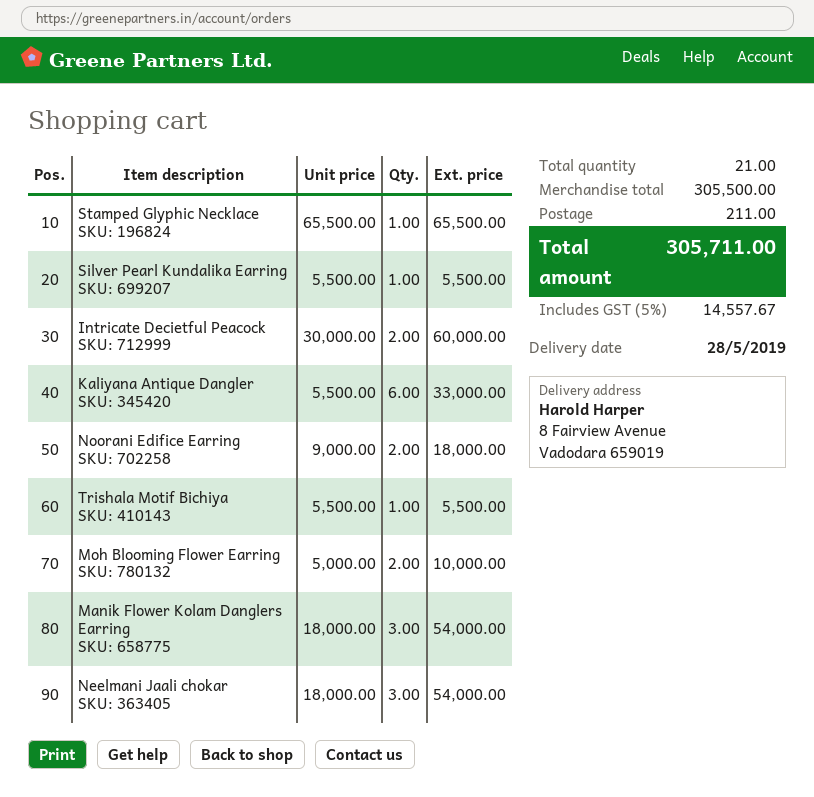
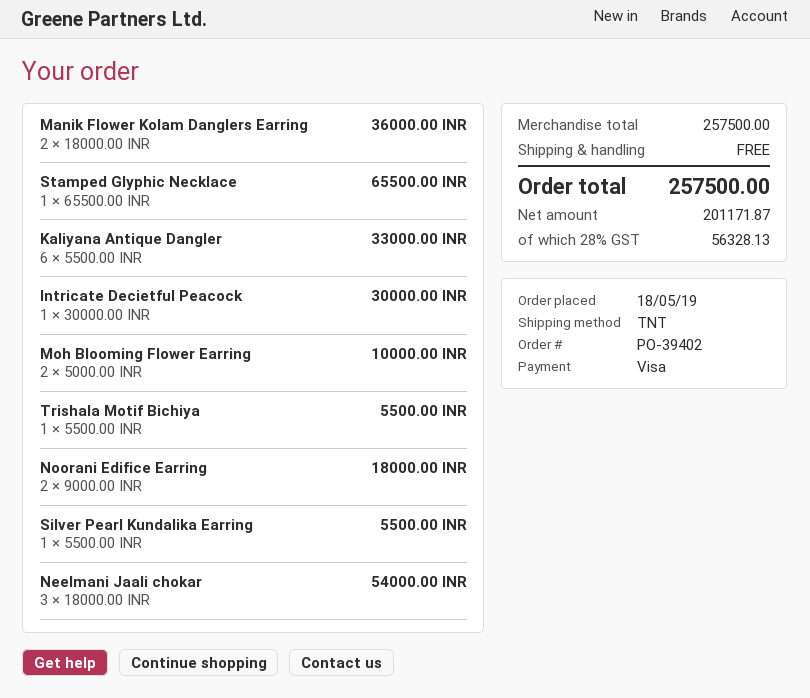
Intricate Decietful Peacock: 2 x 30000.00 = 60000.00 -> 1 x 30000.00 = 30000.00
Manik Flower Kolam Danglers Earring: 3 x 18000.00 = 54000.00 -> 2 x 18000.00 = 36000.00
subtotal: 305500.00 -> 257500.00
shipping: 211.00 -> 0.00
tax: 5% = 14557.67 -> 28% = 56328.13
total: 305711.00 -> 257500.00

